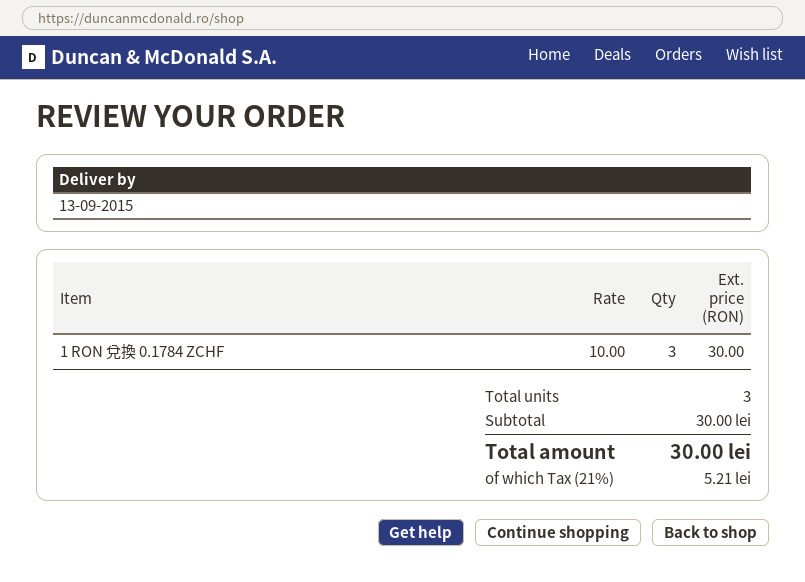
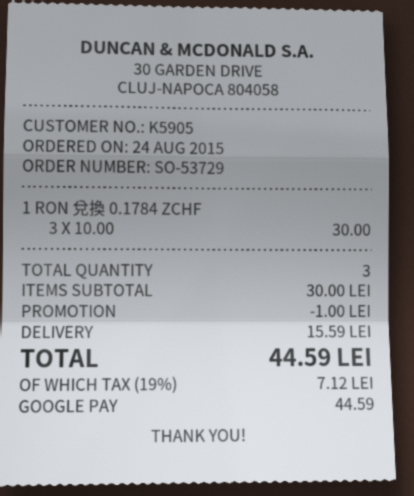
discount: none -> 1.00
shipping: none -> 15.59
tax: 21% = 5.21 -> 19% = 7.12
total: 30.00 -> 44.59

